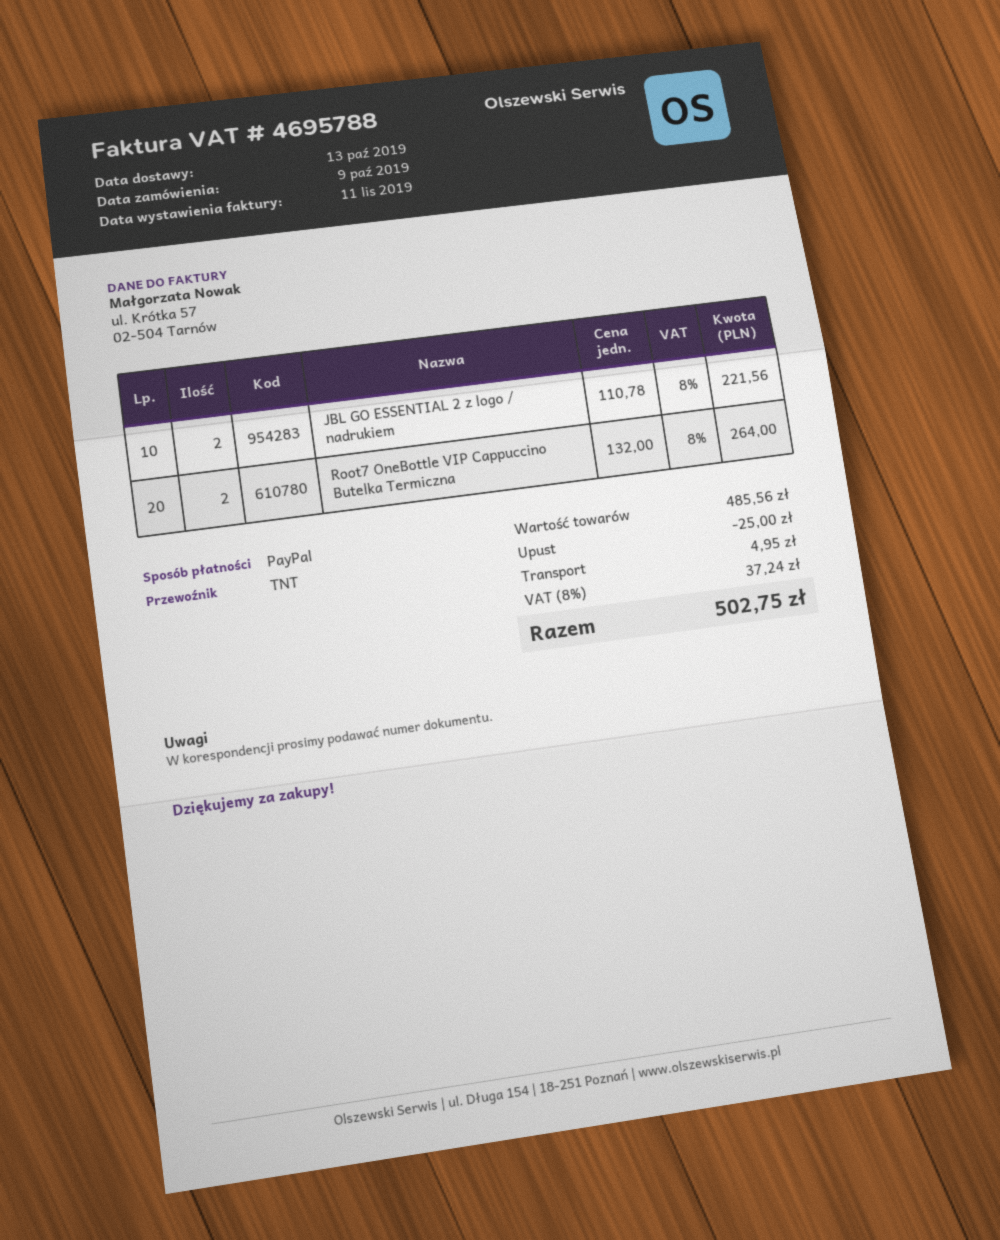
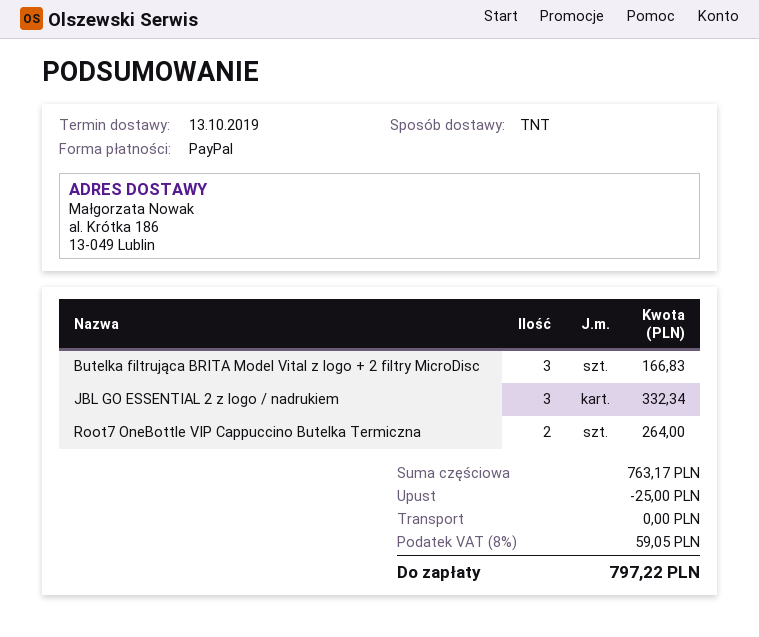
JBL GO ESSENTIAL 2 z logo / nadrukiem: 2 for 221.56 -> 3 for 332.34
Butelka filtrująca BRITA Model Vital z logo + 2 filtry MicroDisc: none -> 3 for 166.83
subtotal: 485.56 -> 763.17
shipping: 4.95 -> 0.00
tax: 8% = 37.24 -> 8% = 59.05
total: 502.75 -> 797.22

